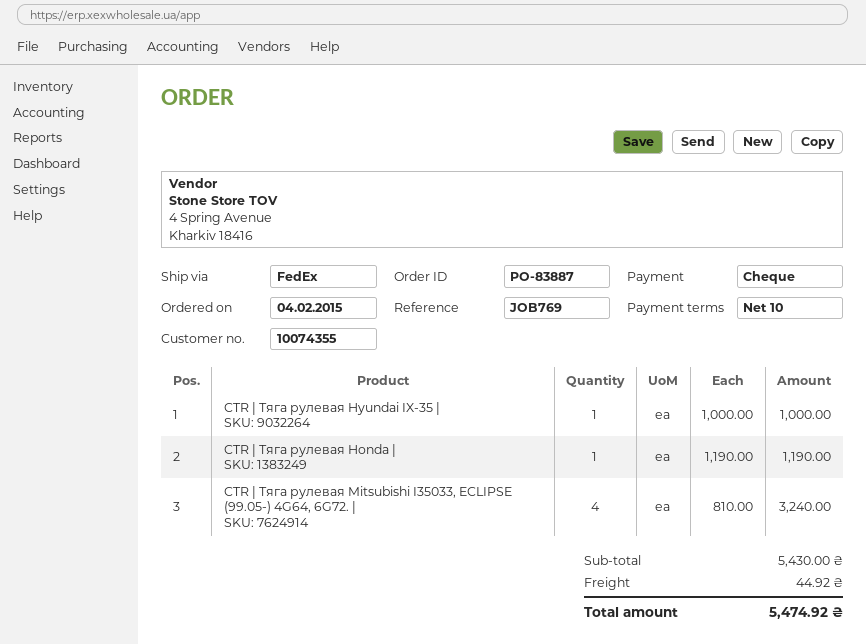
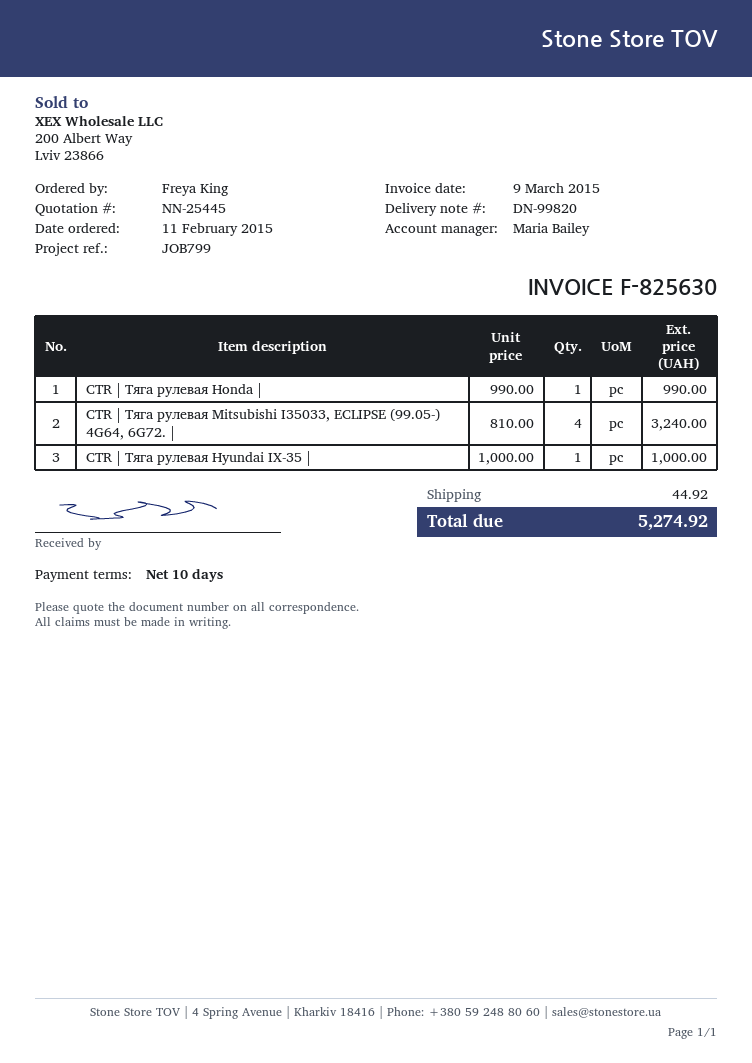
order date: 2015-02-04 -> 2015-02-11
reference: JOB769 -> JOB799
CTR | Тяга рулевая Honda |: 1 x 1190.00 = 1190.00 -> 1 x 990.00 = 990.00
total: 5474.92 -> 5274.92

